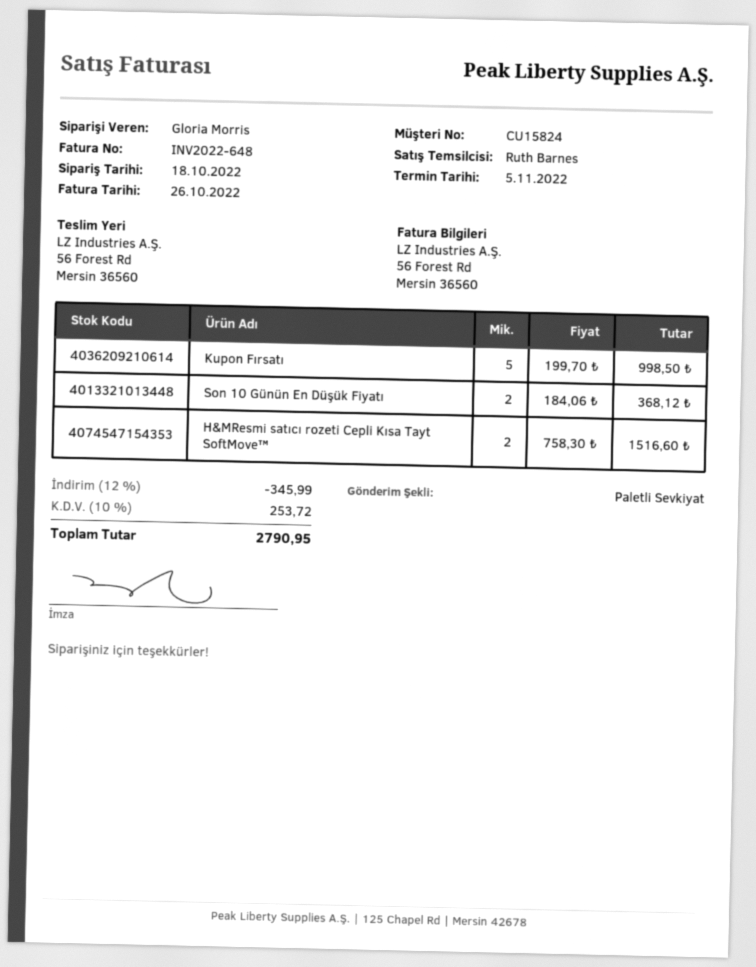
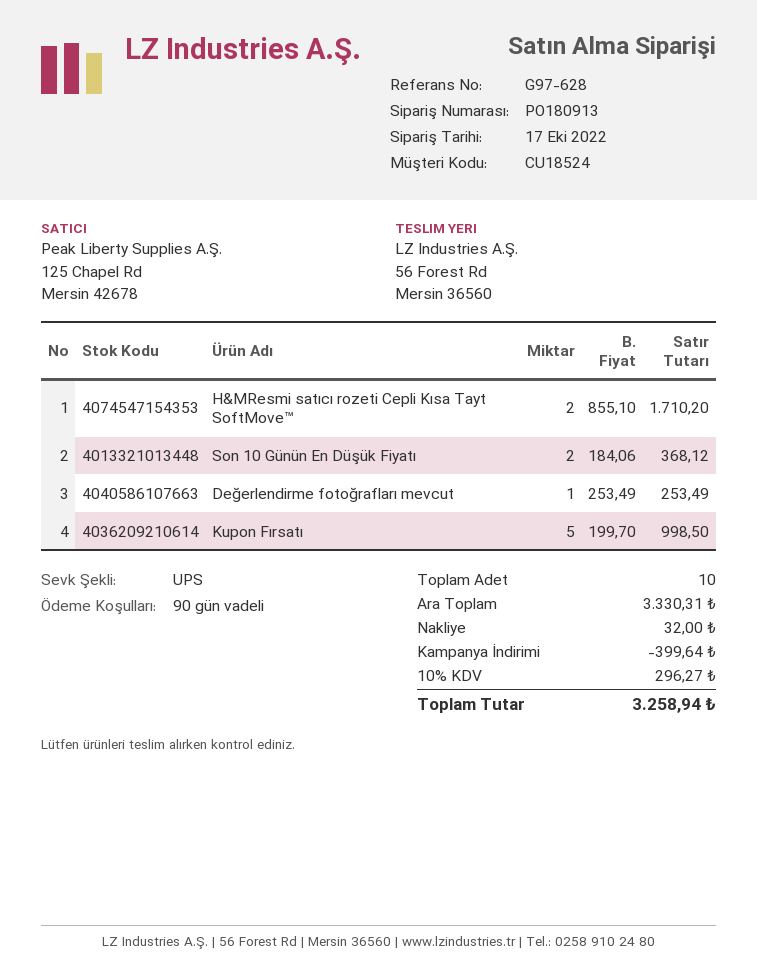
order date: 2022-10-18 -> 2022-10-17
customer number: CU15824 -> CU18524
shipping method: pallet freight -> UPS
H&MResmi satıcı rozeti Cepli Kısa Tayt SoftMove™: 2 x 758.30 = 1516.60 -> 2 x 855.10 = 1710.20
Değerlendirme fotoğrafları mevcut: none -> 1 x 253.49 = 253.49
discount: 345.99 -> 399.64
shipping: none -> 32.00
tax: 10% = 253.72 -> 10% = 296.27
total: 2790.95 -> 3258.94

